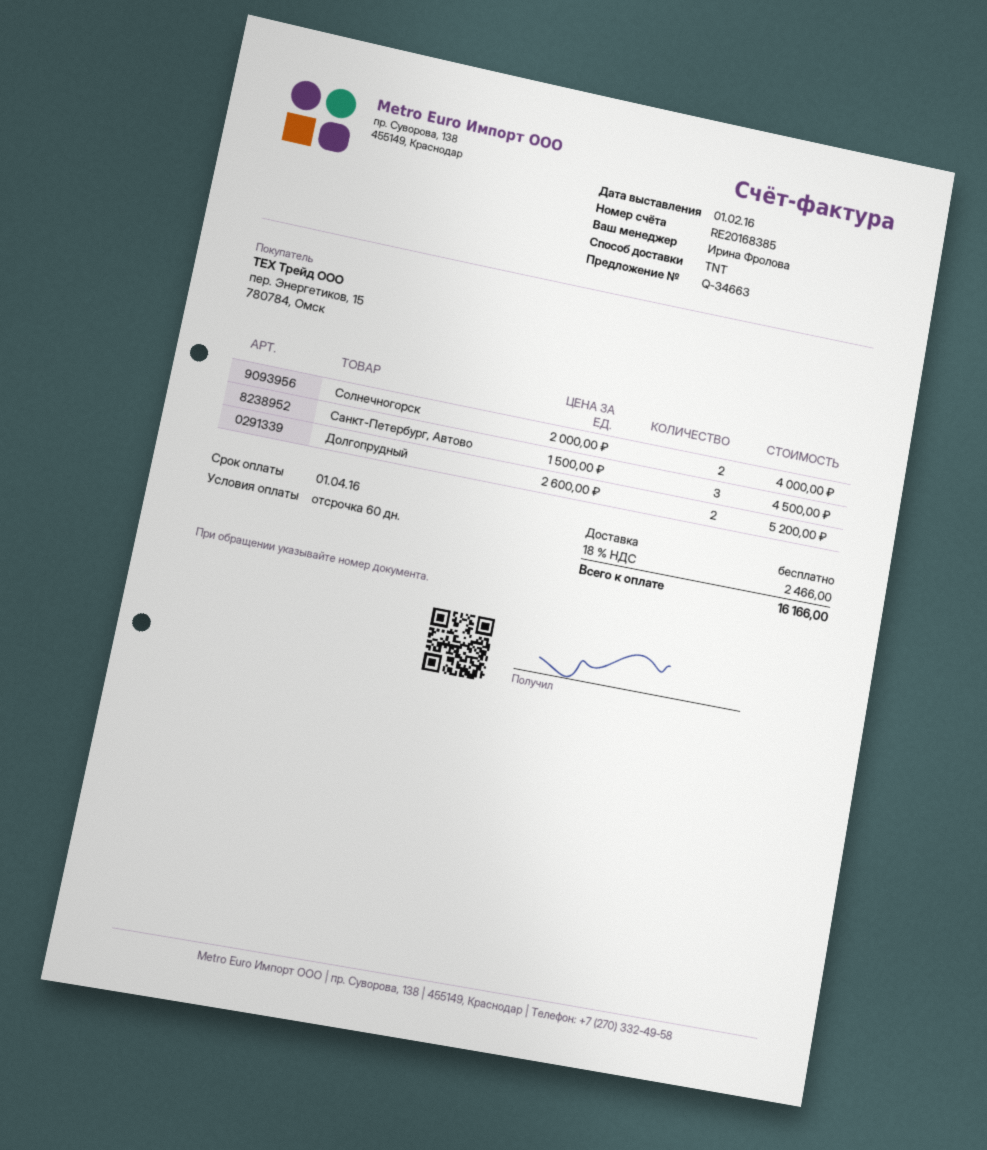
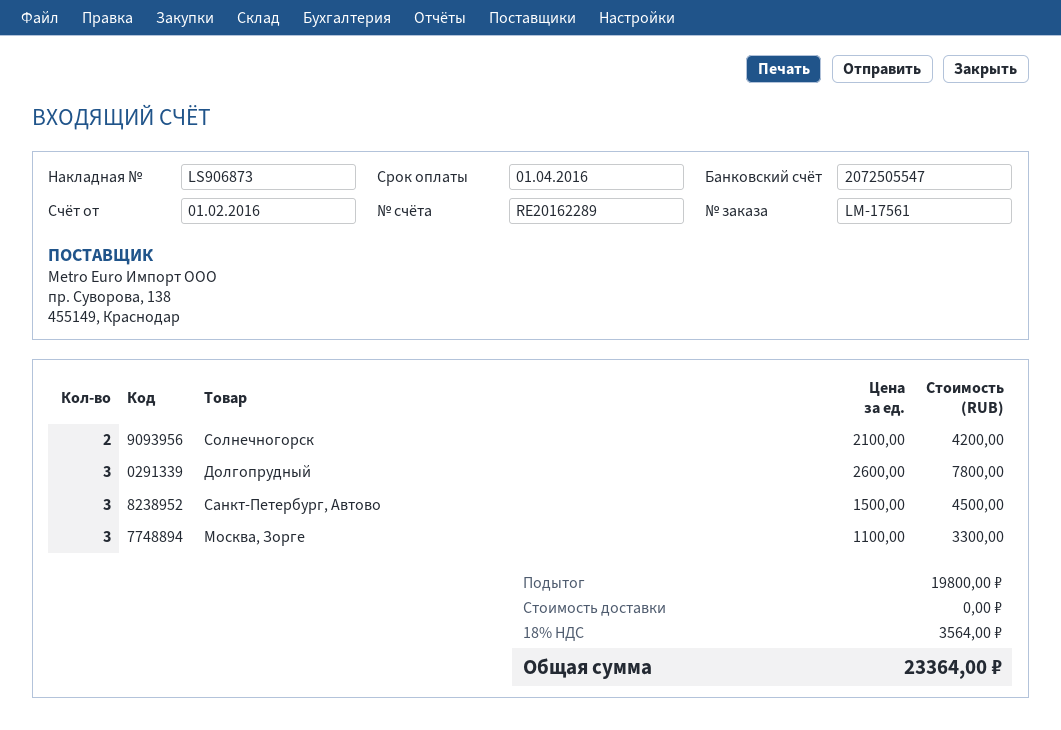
invoice number: RE20168385 -> RE20162289
Солнечногорск: 2 x 2000.00 = 4000.00 -> 2 x 2100.00 = 4200.00
Долгопрудный: 2 x 2600.00 = 5200.00 -> 3 x 2600.00 = 7800.00
Москва, Зорге: none -> 3 x 1100.00 = 3300.00
tax: 18% = 2466.00 -> 18% = 3564.00
total: 16166.00 -> 23364.00

